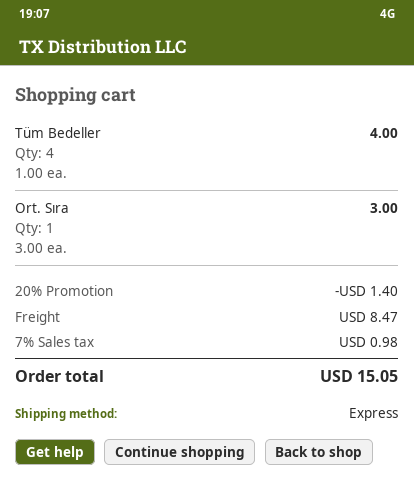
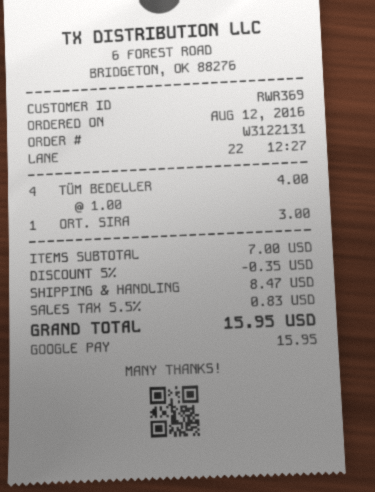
discount: 20% = 1.40 -> 5% = 0.35
tax: 7% = 0.98 -> 5.5% = 0.83
total: 15.05 -> 15.95

